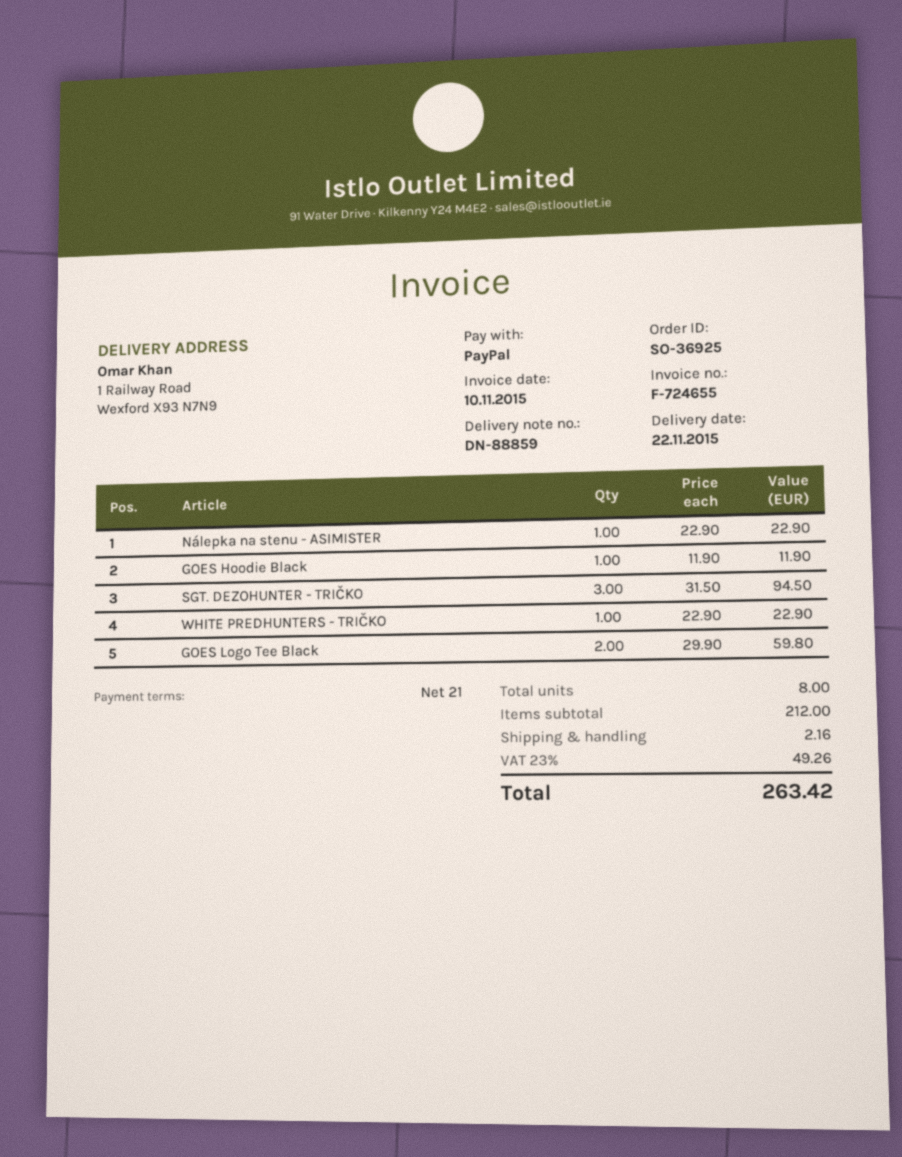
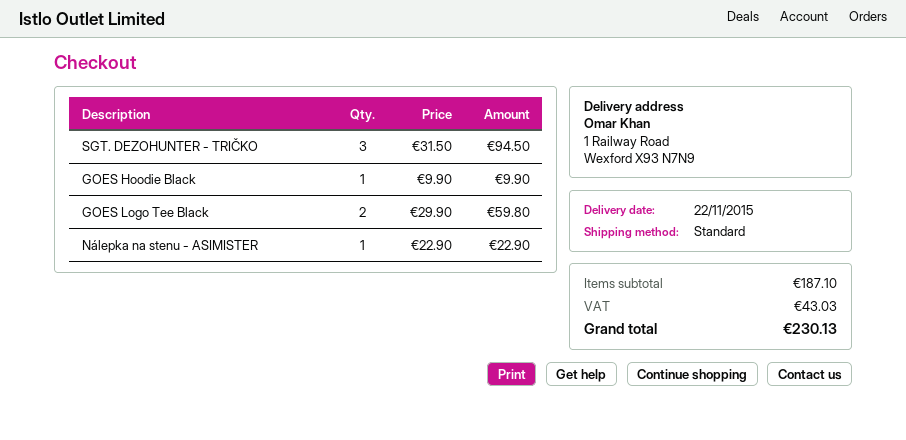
GOES Hoodie Black: 1 x 11.90 = 11.90 -> 1 x 9.90 = 9.90
WHITE PREDHUNTERS - TRIČKO: 1 x 22.90 = 22.90 -> none
subtotal: 212.00 -> 187.10
shipping: 2.16 -> none
tax: 49.26 -> 43.03
total: 263.42 -> 230.13

